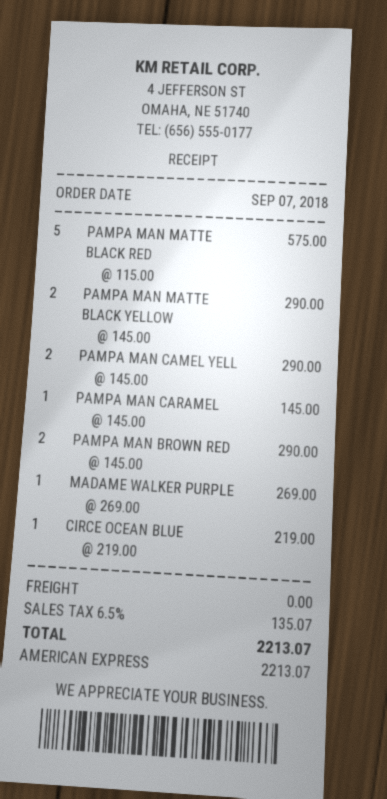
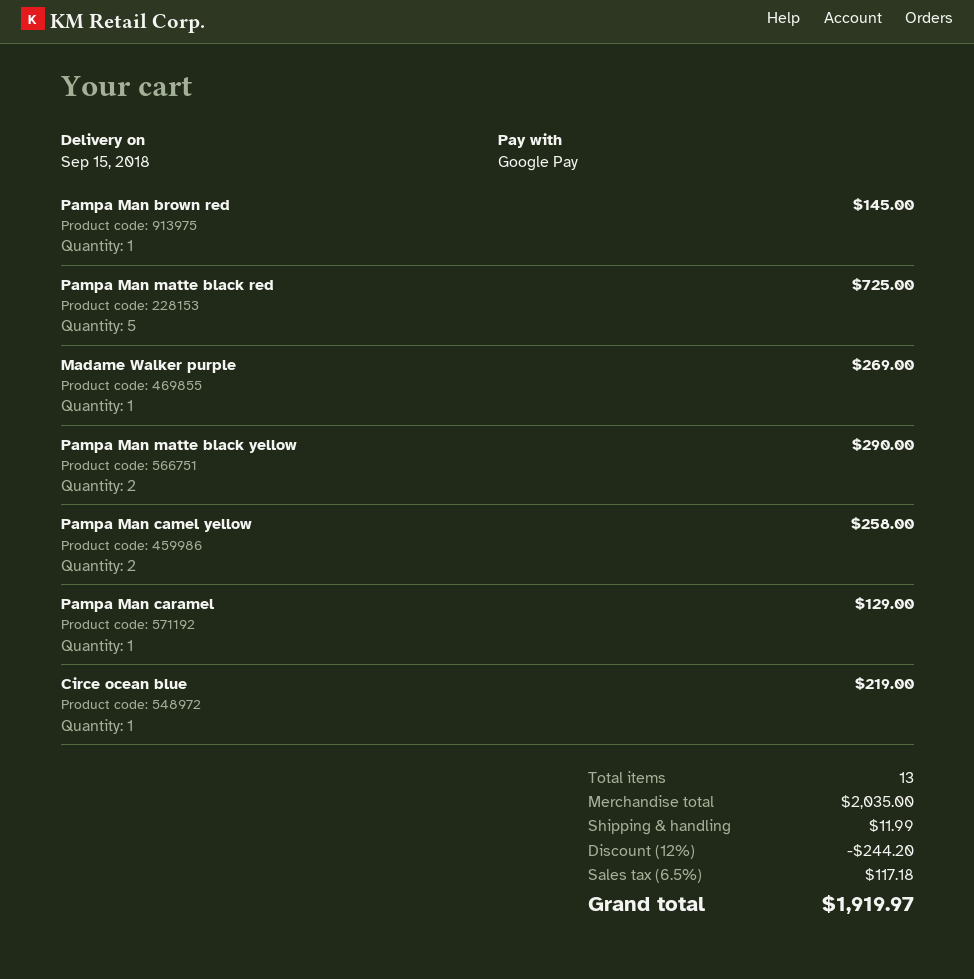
payment method: American Express -> Google Pay
PAMPA MAN MATTE BLACK RED: 5 for 575.00 -> 5 for 725.00
PAMPA MAN CAMEL YELL: 2 for 290.00 -> 2 for 258.00
PAMPA MAN CARAMEL: 1 for 145.00 -> 1 for 129.00
PAMPA MAN BROWN RED: 2 for 290.00 -> 1 for 145.00
discount: none -> 12% = 244.20
shipping: 0.00 -> 11.99
tax: 6.5% = 135.07 -> 6.5% = 117.18
total: 2213.07 -> 1919.97

